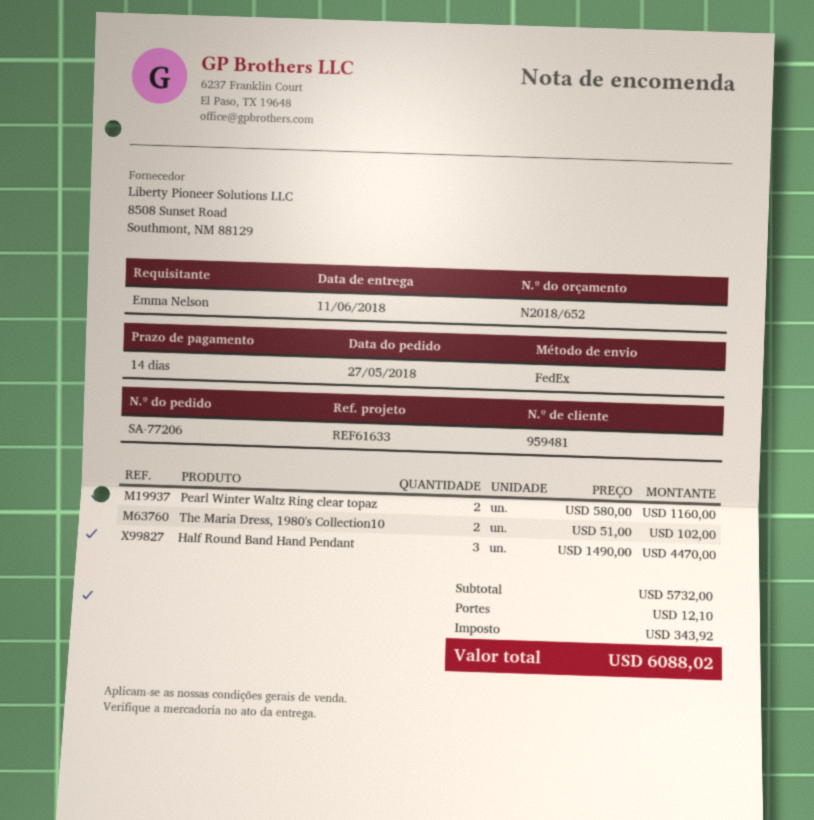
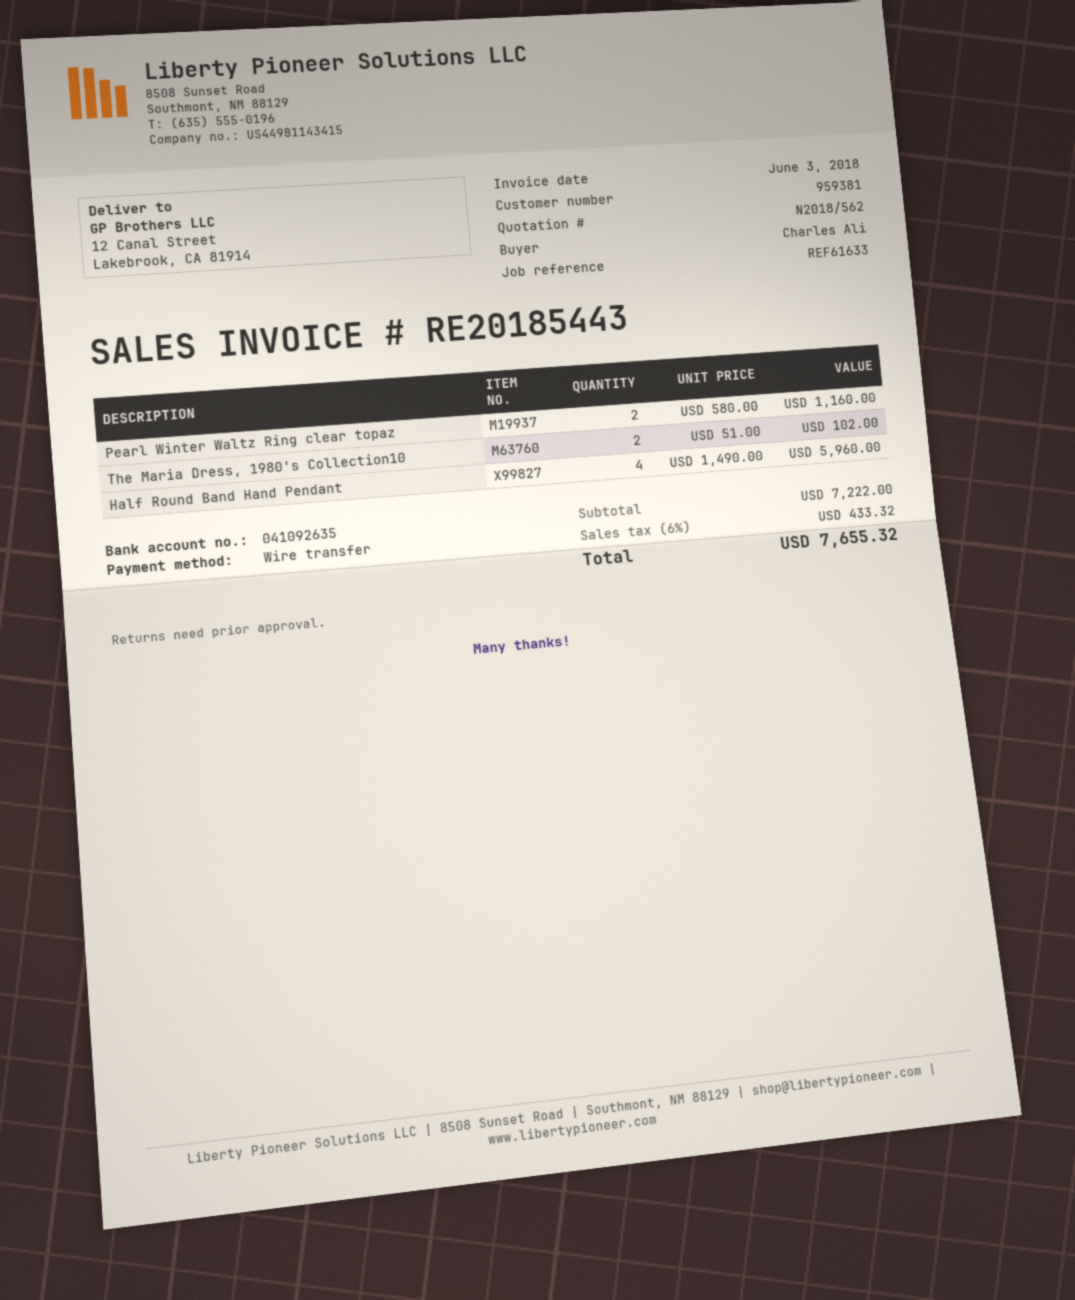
quote number: N2018/652 -> N2018/562
customer number: 959481 -> 959381
ordered by: Emma Nelson -> Charles Ali
Half Round Band Hand Pendant: 3 x 1490.00 = 4470.00 -> 4 x 1490.00 = 5960.00
subtotal: 5732.00 -> 7222.00
shipping: 12.10 -> none
tax: 343.92 -> 433.32
total: 6088.02 -> 7655.32

